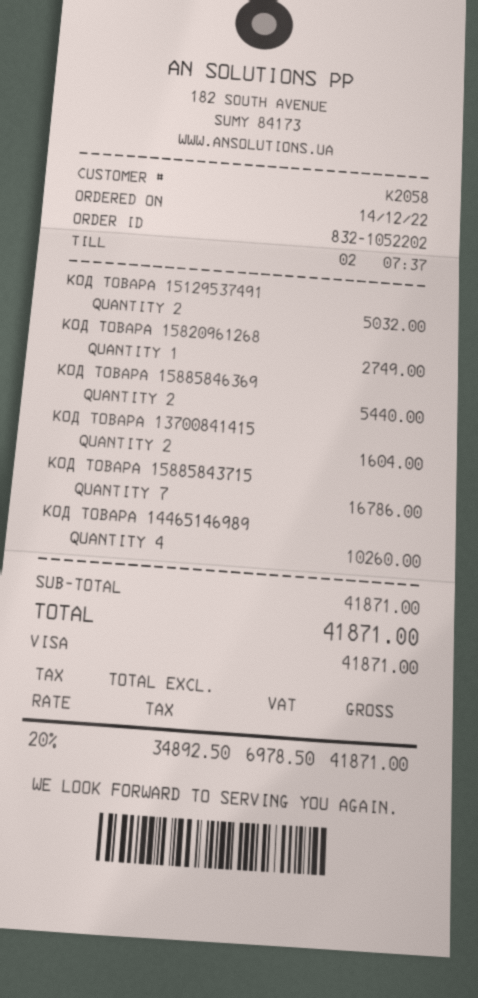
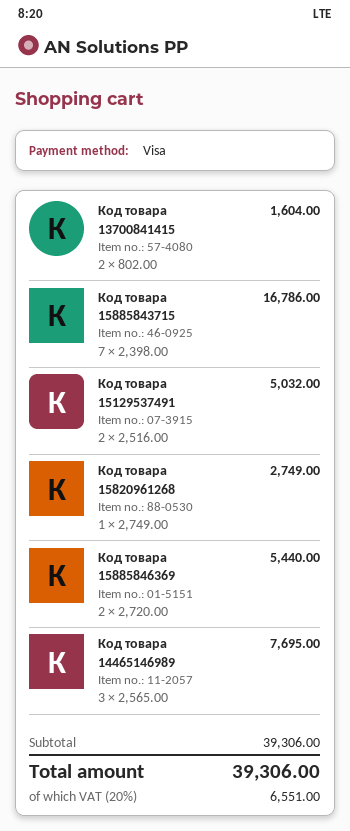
КОД ТОВАРА 14465146989: 4 for 10260.00 -> 3 for 7695.00
subtotal: 41871.00 -> 39306.00
tax: 20% = 6978.50 -> 20% = 6551.00
total: 41871.00 -> 39306.00

